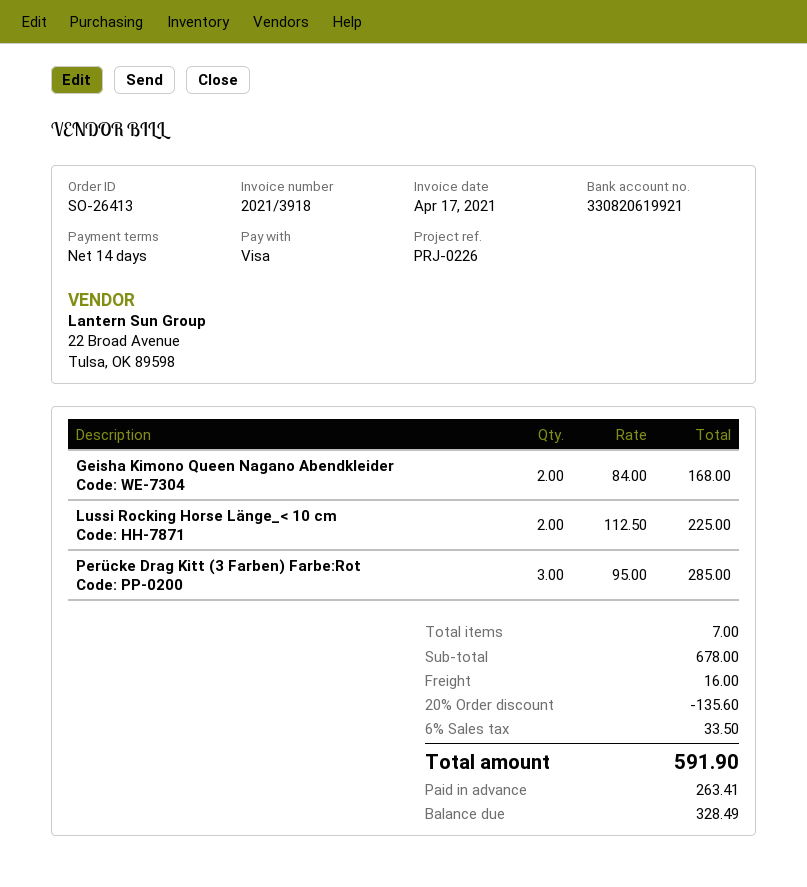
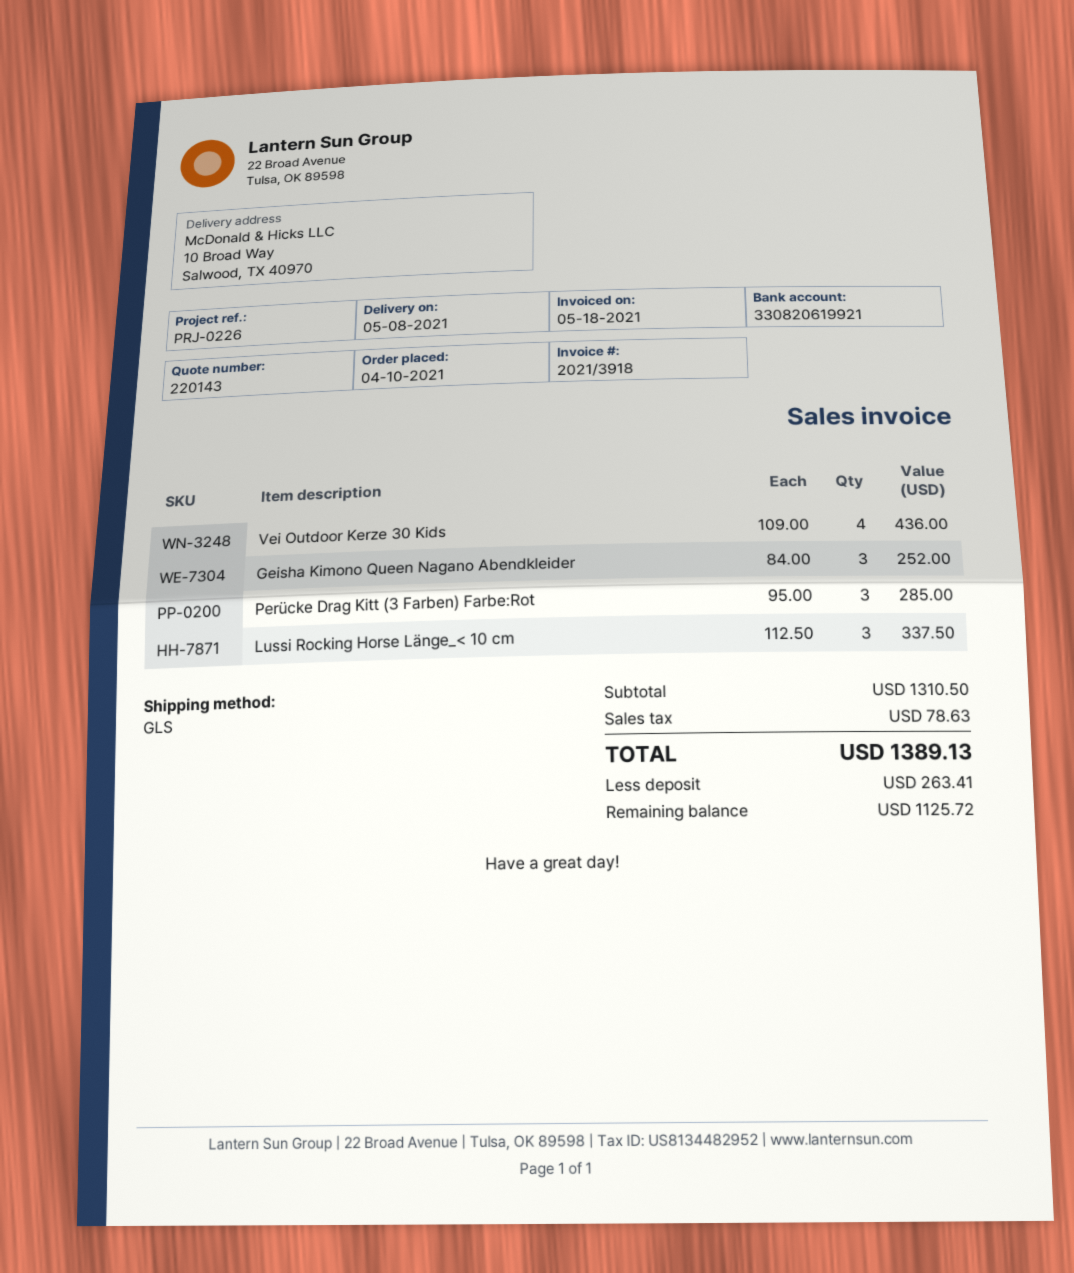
invoice date: 2021-04-17 -> 2021-05-18
Geisha Kimono Queen Nagano Abendkleider: 2 x 84.00 = 168.00 -> 3 x 84.00 = 252.00
Lussi Rocking Horse Länge_< 10 cm: 2 x 112.50 = 225.00 -> 3 x 112.50 = 337.50
Vei Outdoor Kerze 30 Kids: none -> 4 x 109.00 = 436.00
subtotal: 678.00 -> 1310.50
discount: 20% = 135.60 -> none
shipping: 16.00 -> none
tax: 33.50 -> 78.63
total: 591.90 -> 1389.13
balance: 328.49 -> 1125.72

